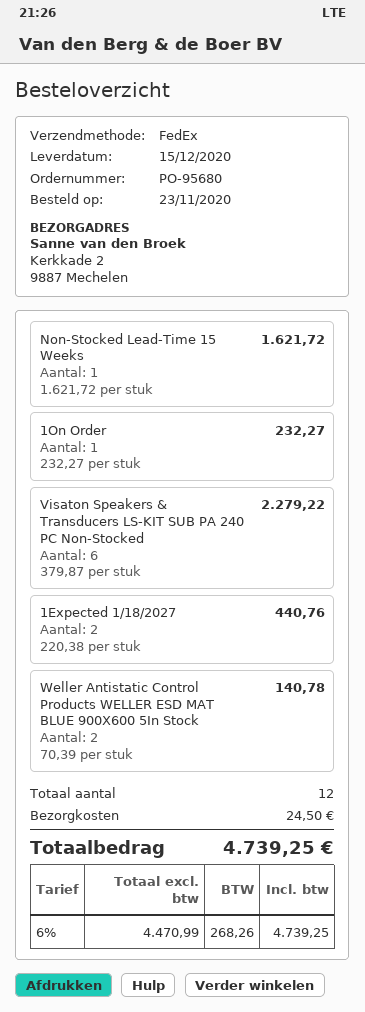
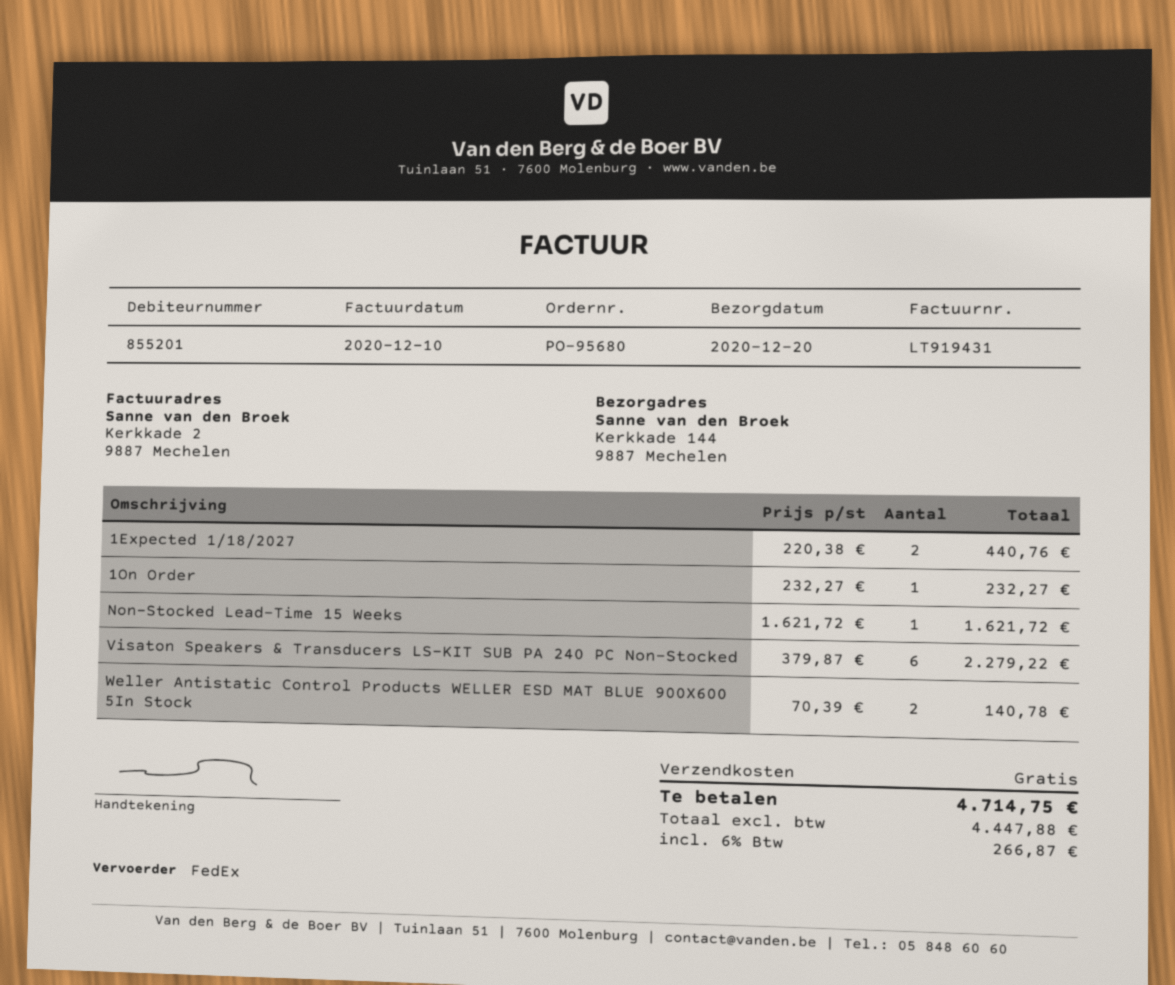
delivery date: 2020-12-15 -> 2020-12-20
ship to: Kerkkade 2, 9887 Mechelen -> Kerkkade 144, 9887 Mechelen
shipping: 24.50 -> 0.00
net: 4470.99 -> 4447.88
tax: 6% = 268.26 -> 6% = 266.87
total: 4739.25 -> 4714.75

